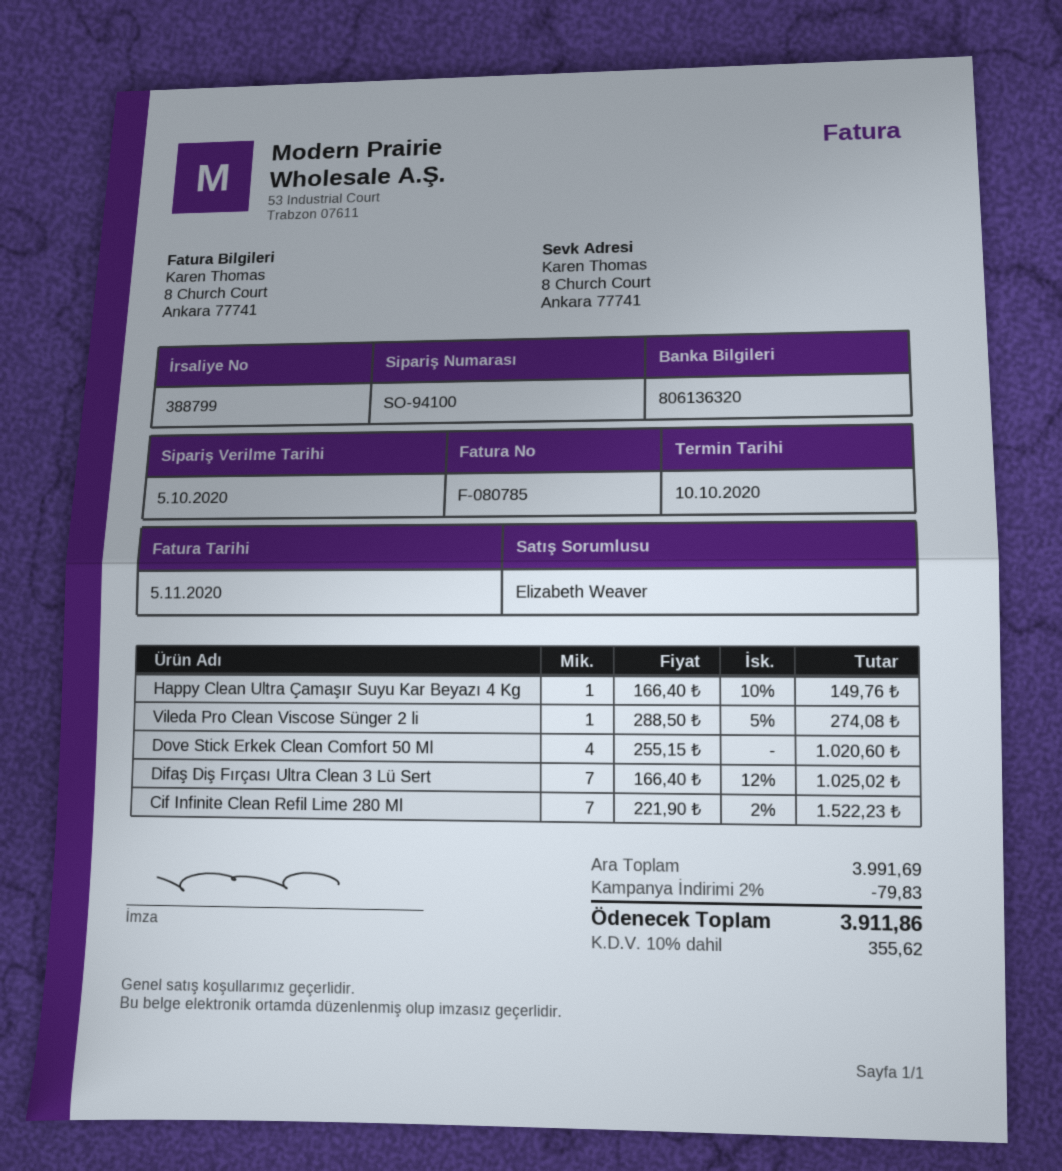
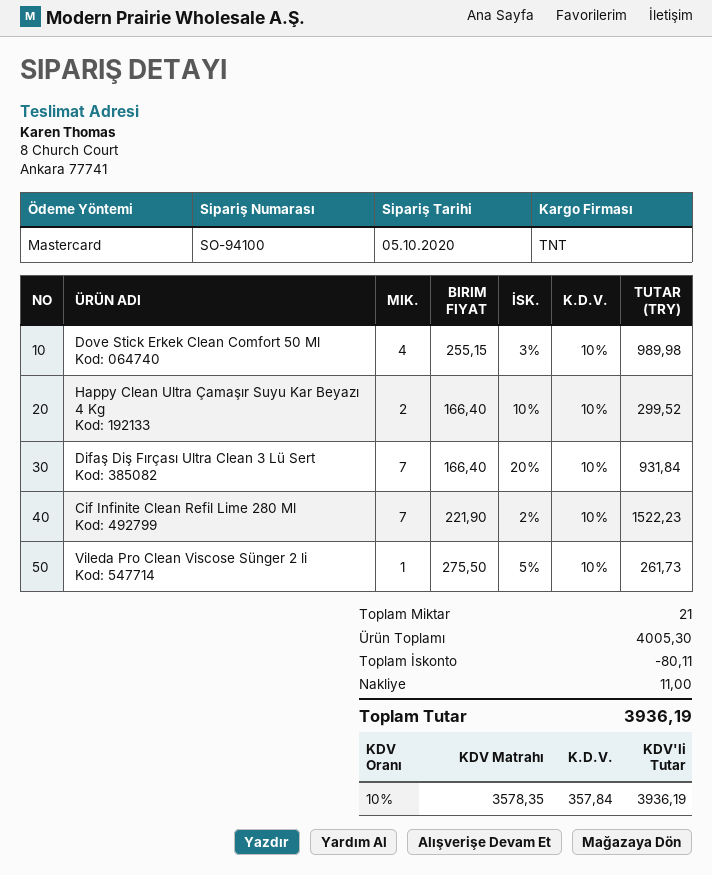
Happy Clean Ultra Çamaşır Suyu Kar Beyazı 4 Kg: 1 x 166.40 - 10% = 149.76 -> 2 x 166.40 - 10% = 299.52
Vileda Pro Clean Viscose Sünger 2 li: 1 x 288.50 - 5% = 274.08 -> 1 x 275.50 - 5% = 261.73
Dove Stick Erkek Clean Comfort 50 Ml: 4 x 255.15 = 1020.60 -> 4 x 255.15 - 3% = 989.98
Difaş Diş Fırçası Ultra Clean 3 Lü Sert: 7 x 166.40 - 12% = 1025.02 -> 7 x 166.40 - 20% = 931.84
subtotal: 3991.69 -> 4005.30
discount: 79.83 -> 80.11
shipping: none -> 11.00
tax: 10% = 355.62 -> 10% = 357.84
total: 3911.86 -> 3936.19

